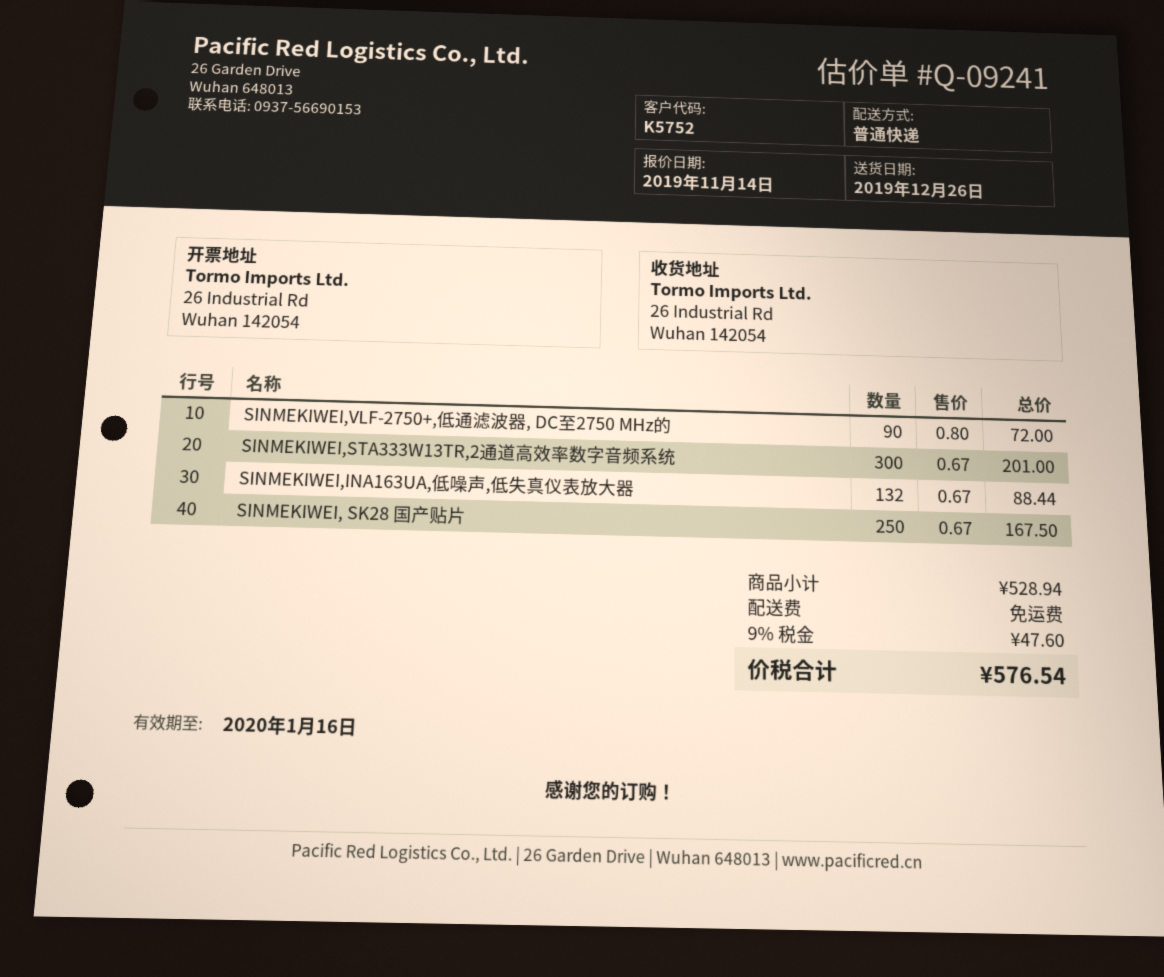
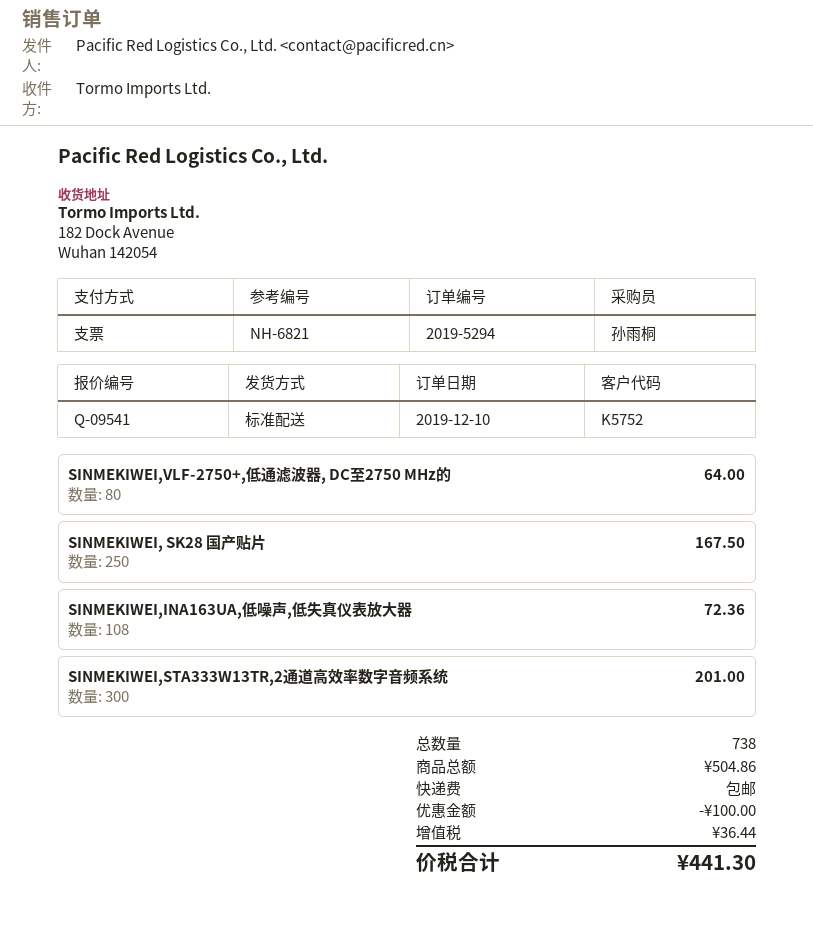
quote number: Q-09241 -> Q-09541
ship to: 26 Industrial Rd, Wuhan 142054 -> 182 Dock Avenue, Wuhan 142054
SINMEKIWEI,VLF-2750+,低通滤波器, DC至2750 MHz的: 90 for 72.00 -> 80 for 64.00
SINMEKIWEI,INA163UA,低噪声,低失真仪表放大器: 132 for 88.44 -> 108 for 72.36
subtotal: 528.94 -> 504.86
discount: none -> 100.00
tax: 47.60 -> 36.44
total: 576.54 -> 441.30

